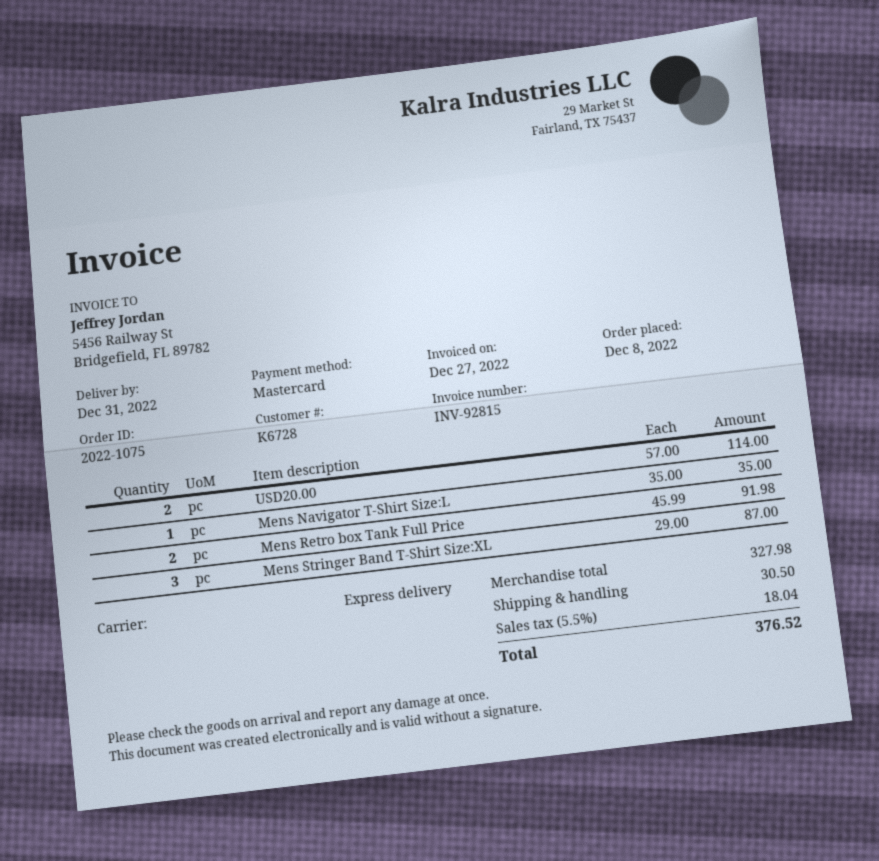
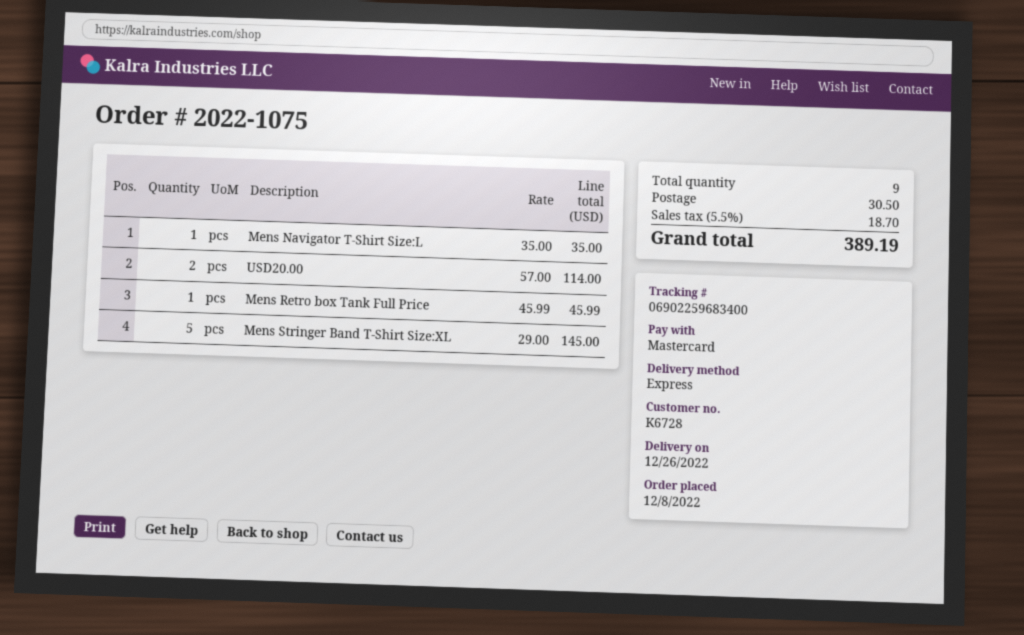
delivery date: 2022-12-31 -> 2022-12-26
Mens Retro box Tank Full Price: 2 x 45.99 = 91.98 -> 1 x 45.99 = 45.99
Mens Stringer Band T-Shirt Size:XL: 3 x 29.00 = 87.00 -> 5 x 29.00 = 145.00
tax: 5.5% = 18.04 -> 5.5% = 18.70
total: 376.52 -> 389.19

